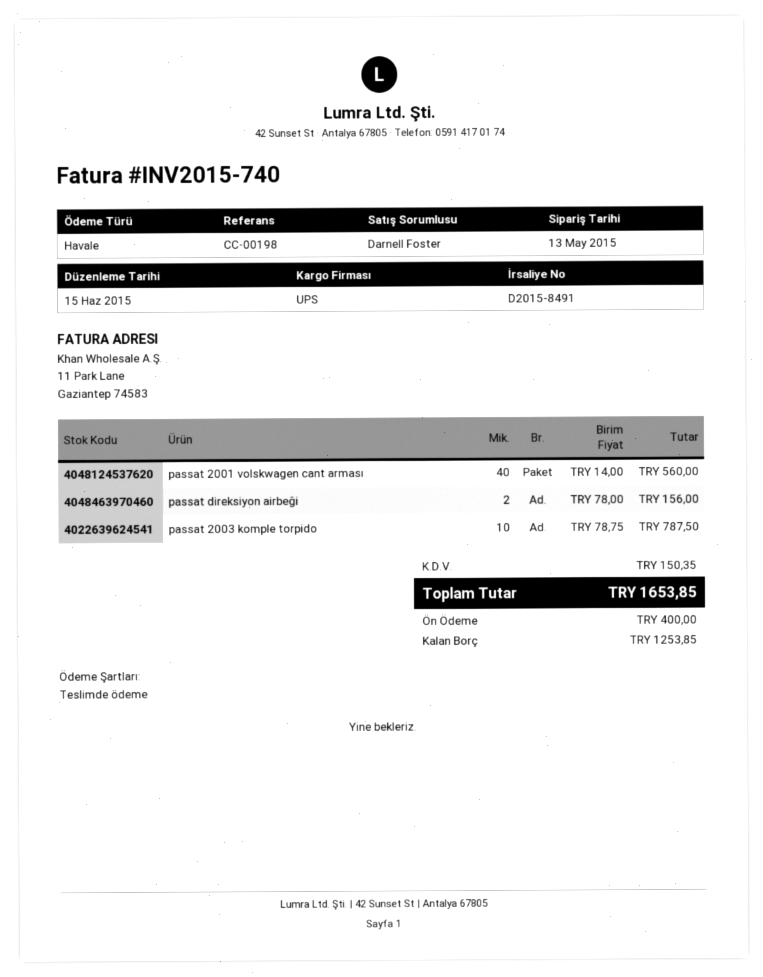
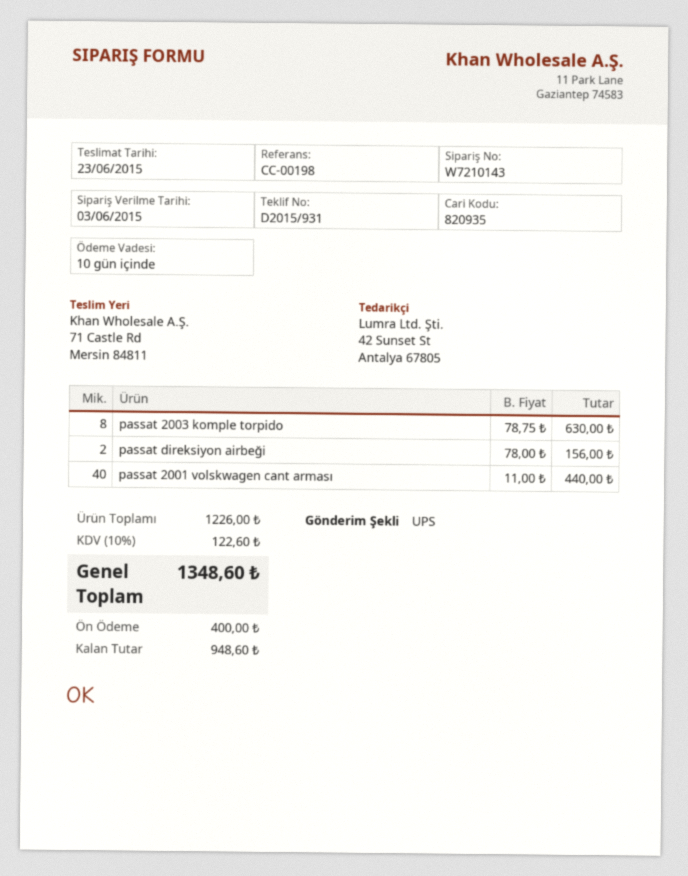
order date: 2015-05-13 -> 2015-06-03
payment terms: on receipt -> 10 days
passat 2001 volskwagen cant arması: 40 x 14.00 = 560.00 -> 40 x 11.00 = 440.00
passat 2003 komple torpido: 10 x 78.75 = 787.50 -> 8 x 78.75 = 630.00
tax: 150.35 -> 122.60
total: 1653.85 -> 1348.60
balance: 1253.85 -> 948.60

